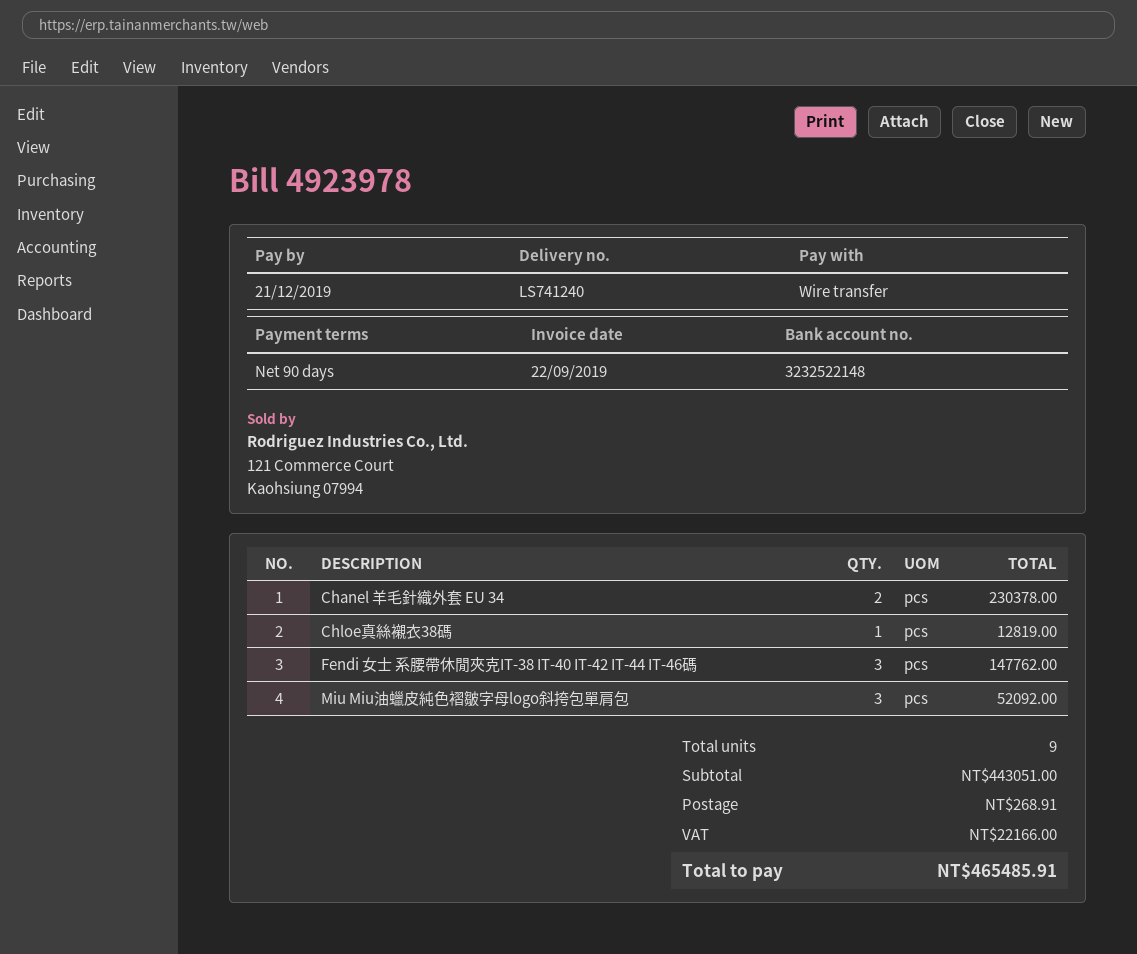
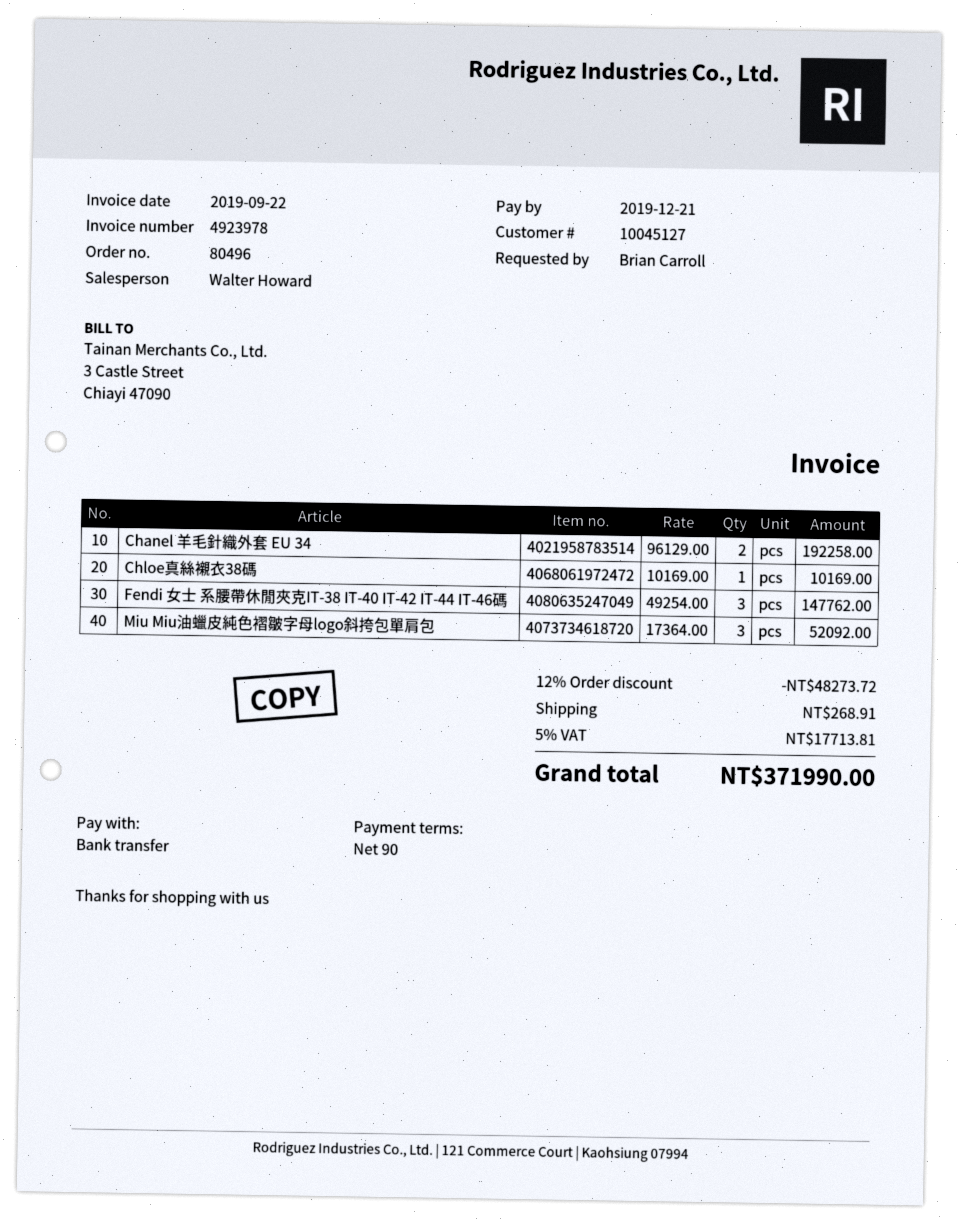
Chanel 羊毛針織外套 EU 34: 2 for 230378.00 -> 2 for 192258.00
Chloe真絲襯衣38碼: 1 for 12819.00 -> 1 for 10169.00
discount: none -> 12% = 48273.72
tax: 22166.00 -> 17713.81
total: 465485.91 -> 371990.00

